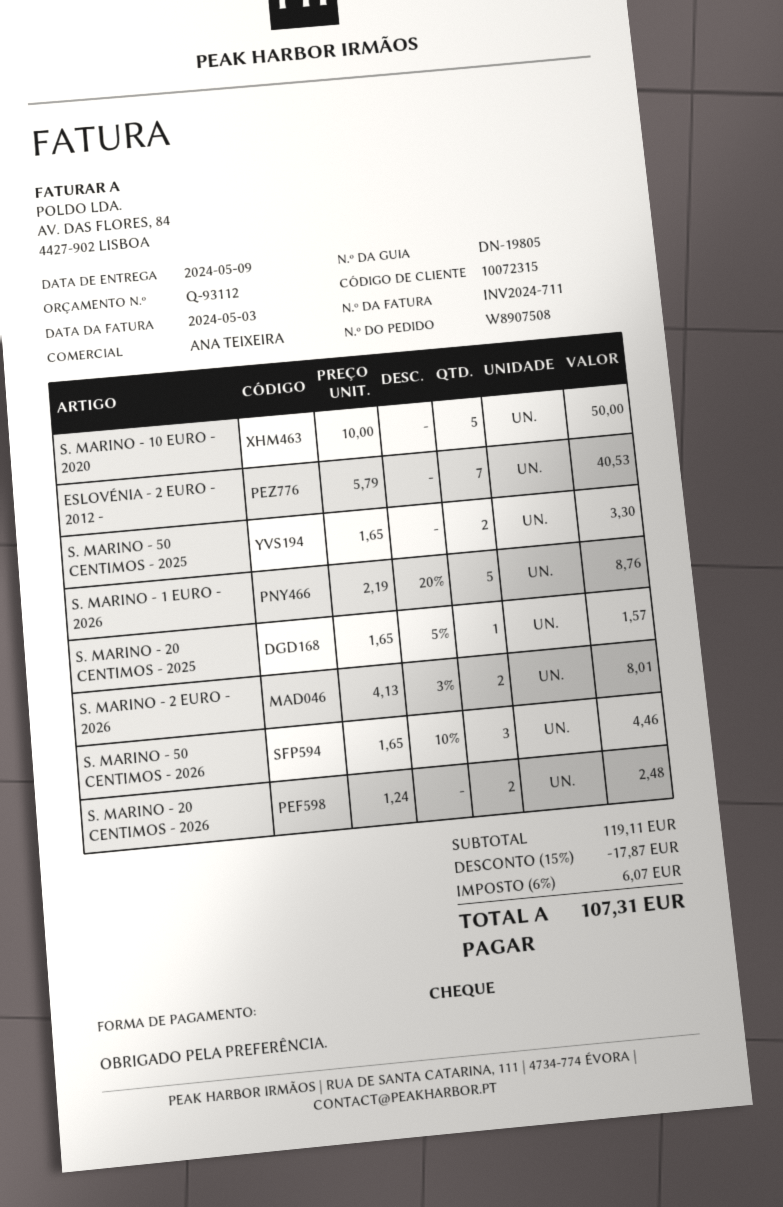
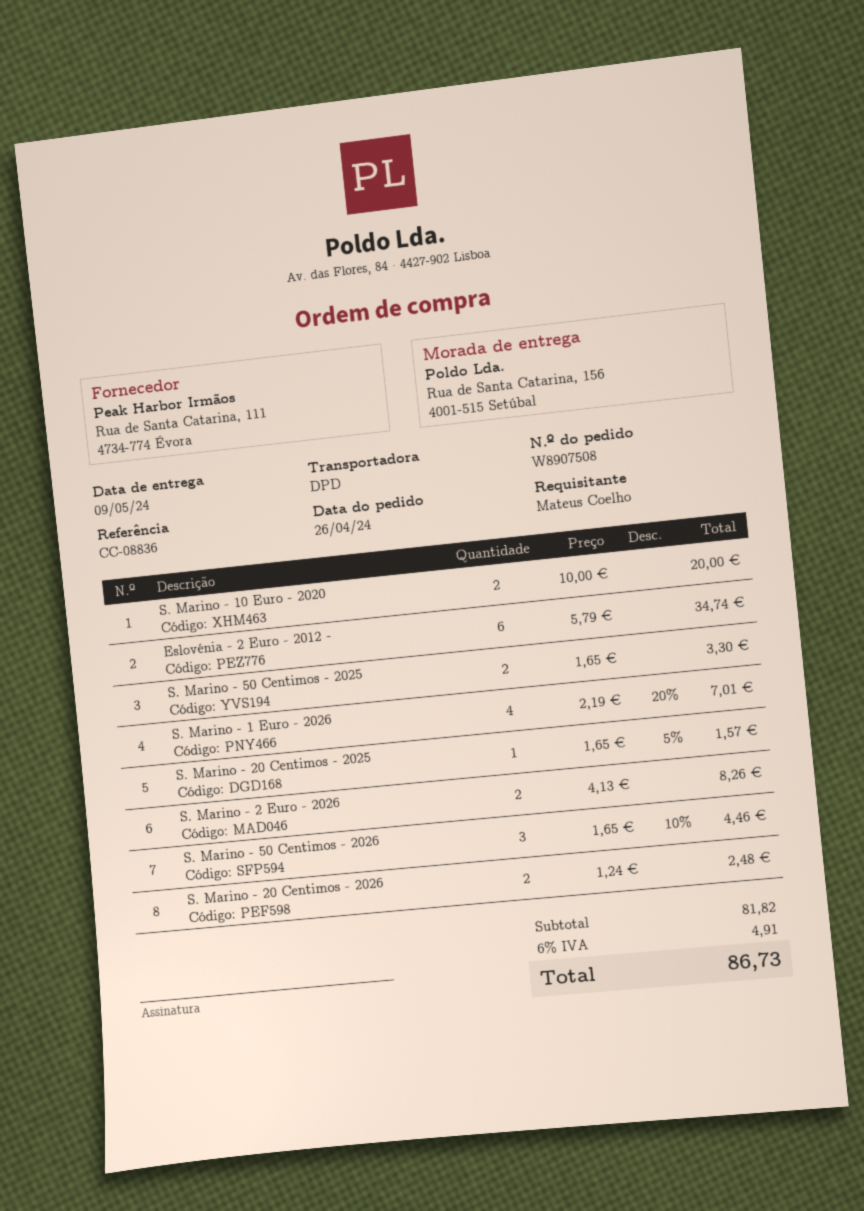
S. MARINO - 10 EURO - 2020: 5 x 10.00 = 50.00 -> 2 x 10.00 = 20.00
ESLOVÉNIA - 2 EURO - 2012 -: 7 x 5.79 = 40.53 -> 6 x 5.79 = 34.74
S. MARINO - 1 EURO - 2026: 5 x 2.19 - 20% = 8.76 -> 4 x 2.19 - 20% = 7.01
S. MARINO - 2 EURO - 2026: 2 x 4.13 - 3% = 8.01 -> 2 x 4.13 = 8.26
subtotal: 119.11 -> 81.82
discount: 15% = 17.87 -> none
tax: 6% = 6.07 -> 6% = 4.91
total: 107.31 -> 86.73

